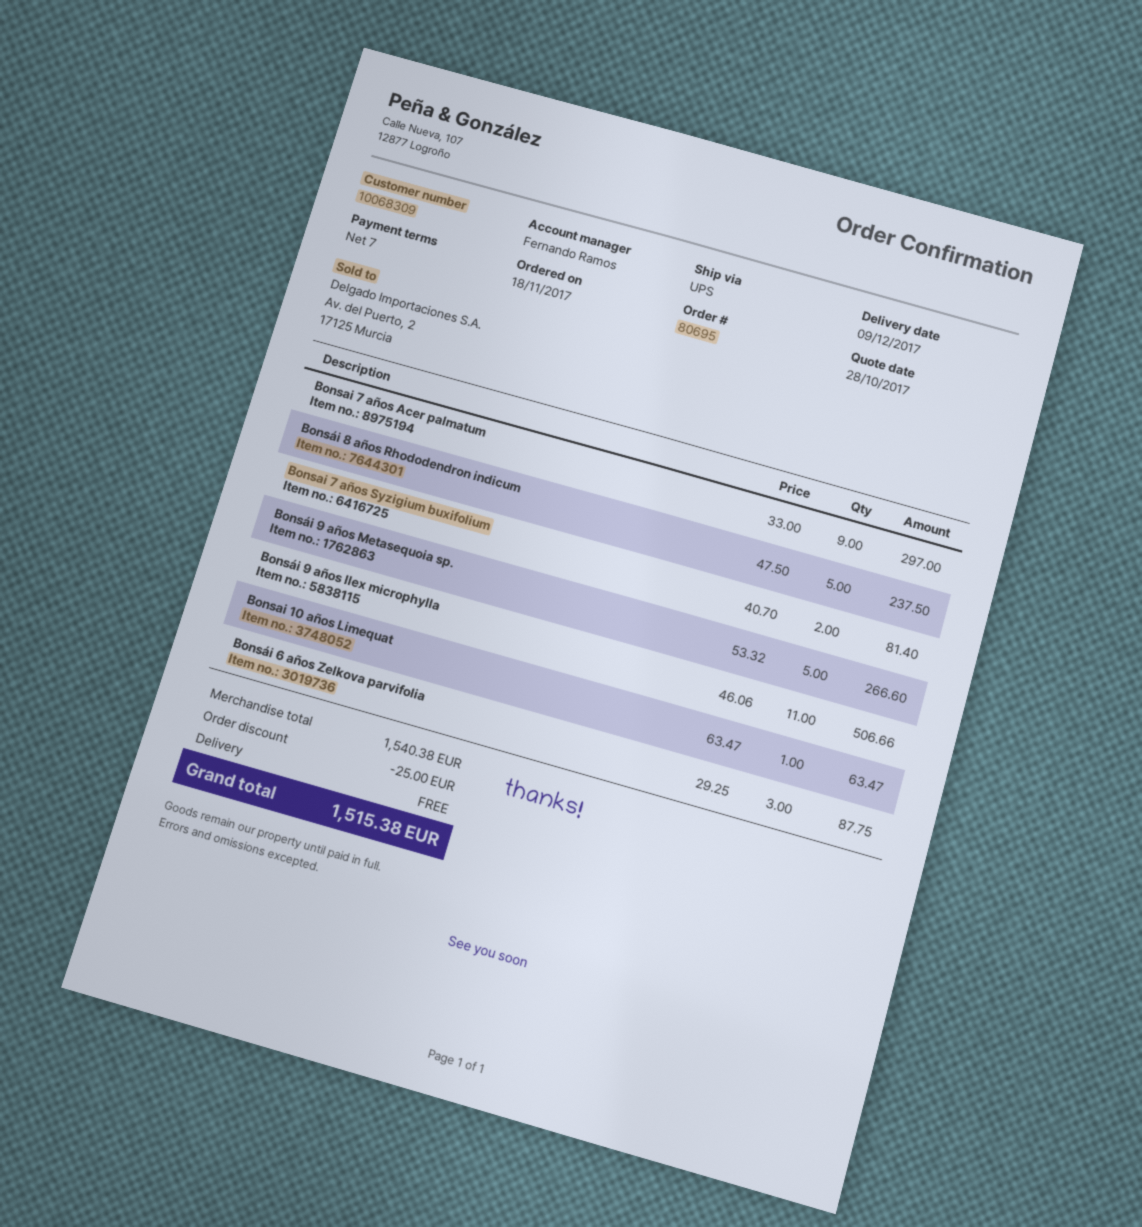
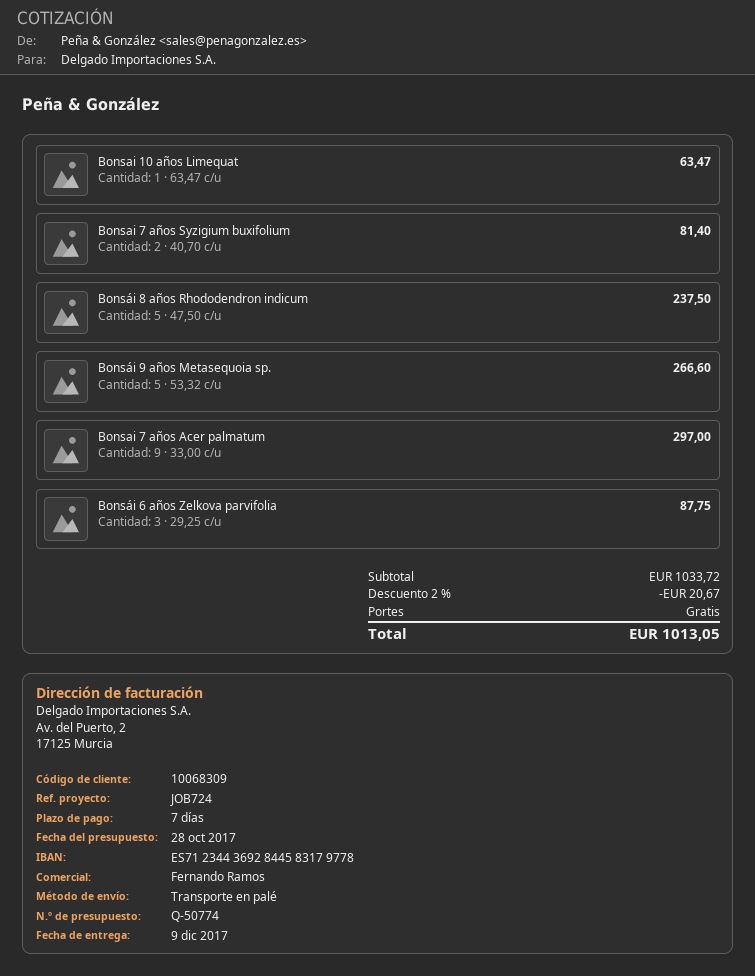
shipping method: UPS -> pallet freight
Bonsái 9 años Ilex microphylla: 11 x 46.06 = 506.66 -> none
subtotal: 1540.38 -> 1033.72
discount: 25.00 -> 20.67
total: 1515.38 -> 1013.05

